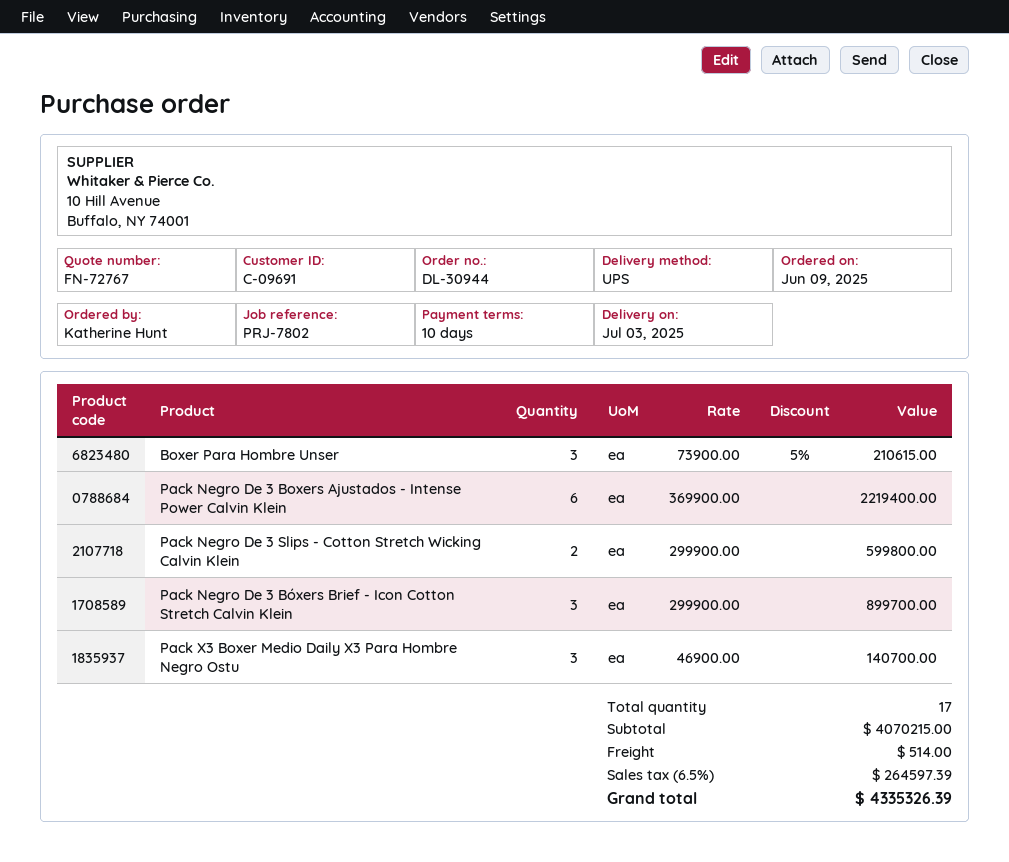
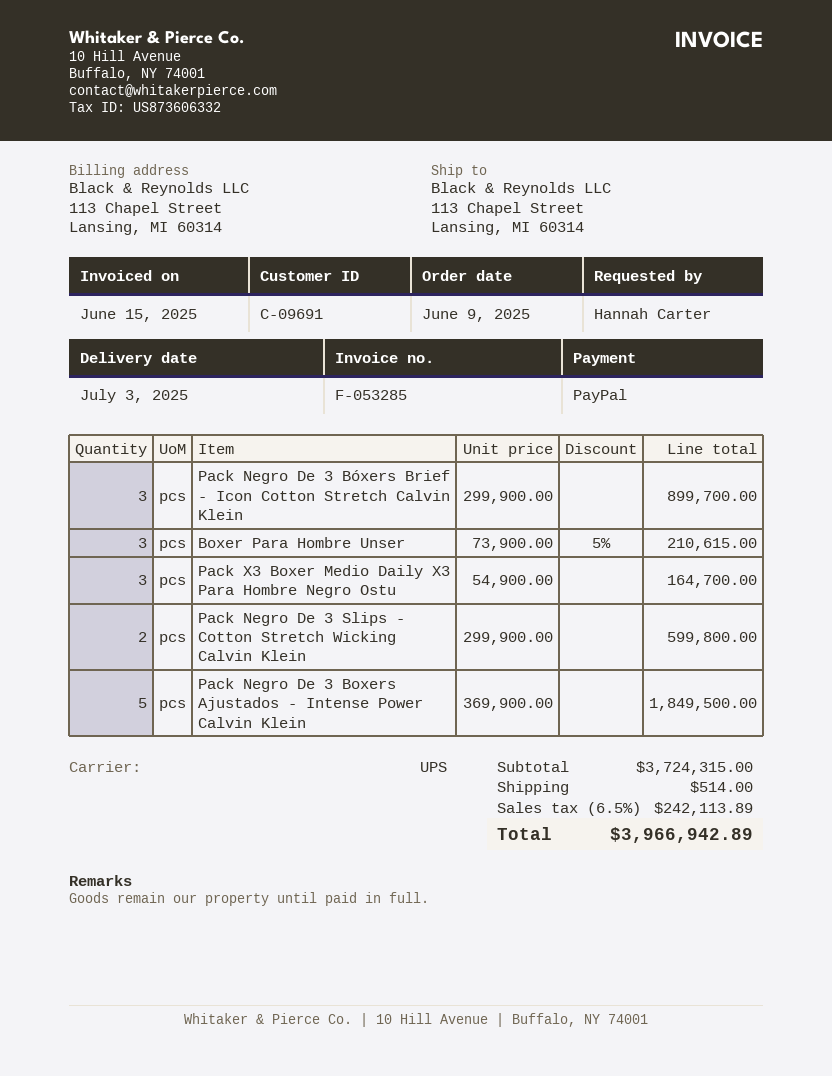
ordered by: Katherine Hunt -> Hannah Carter
Pack Negro De 3 Boxers Ajustados - Intense Power Calvin Klein: 6 x 369900.00 = 2219400.00 -> 5 x 369900.00 = 1849500.00
Pack X3 Boxer Medio Daily X3 Para Hombre Negro Ostu: 3 x 46900.00 = 140700.00 -> 3 x 54900.00 = 164700.00
subtotal: 4070215.00 -> 3724315.00
tax: 6.5% = 264597.39 -> 6.5% = 242113.89
total: 4335326.39 -> 3966942.89

